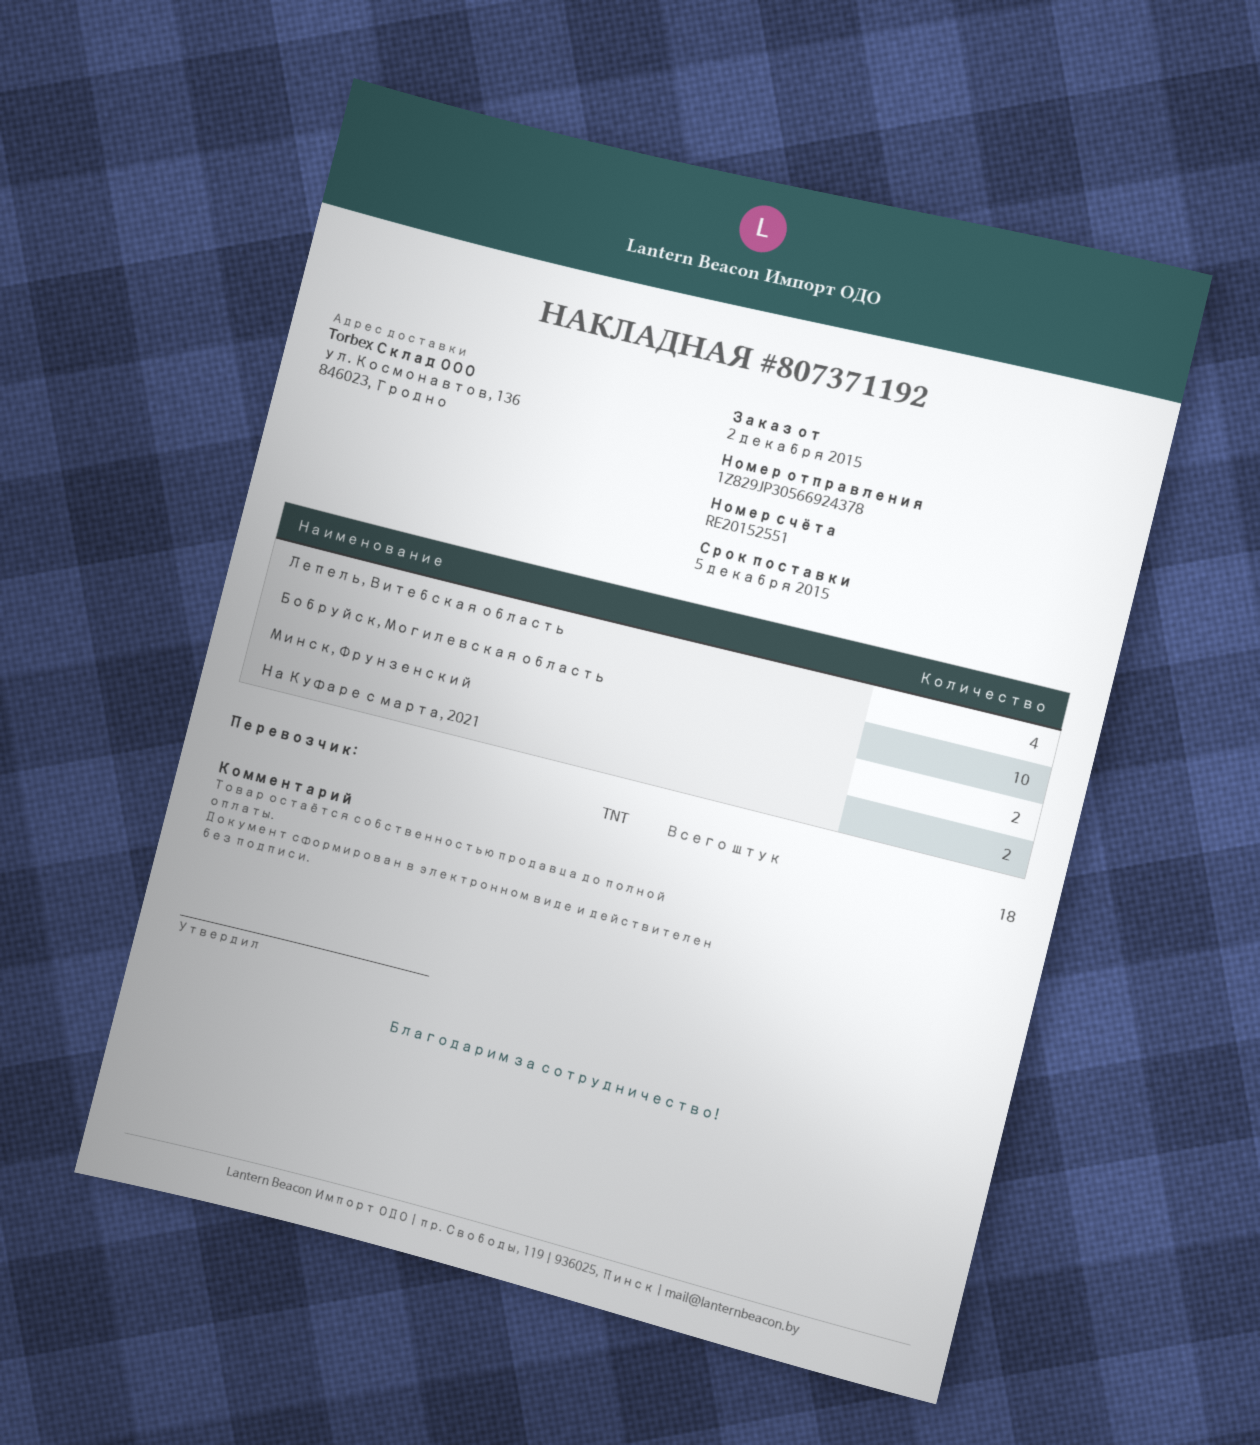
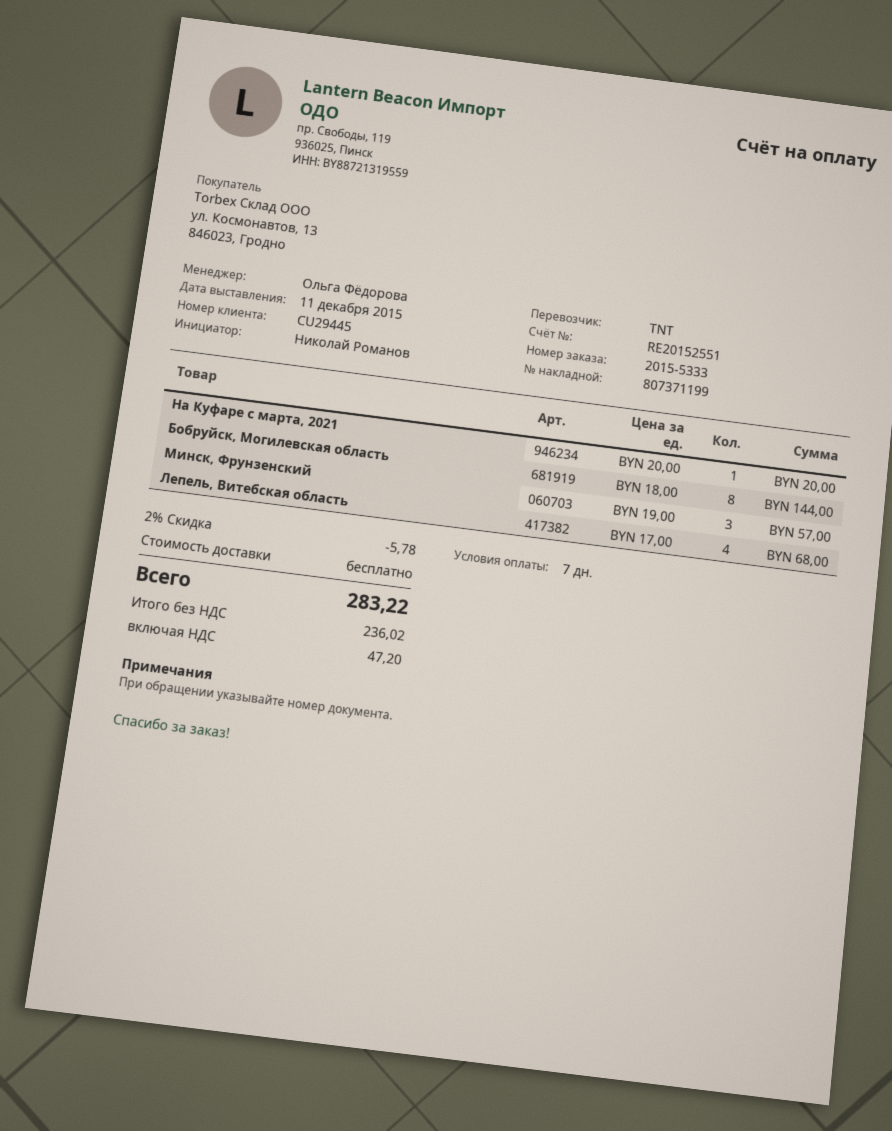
delivery note number: 807371192 -> 807371199
Бобруйск, Могилевская область: 10 -> 8
Минск, Фрунзенский: 2 -> 3
На Куфаре с марта, 2021: 2 -> 1

